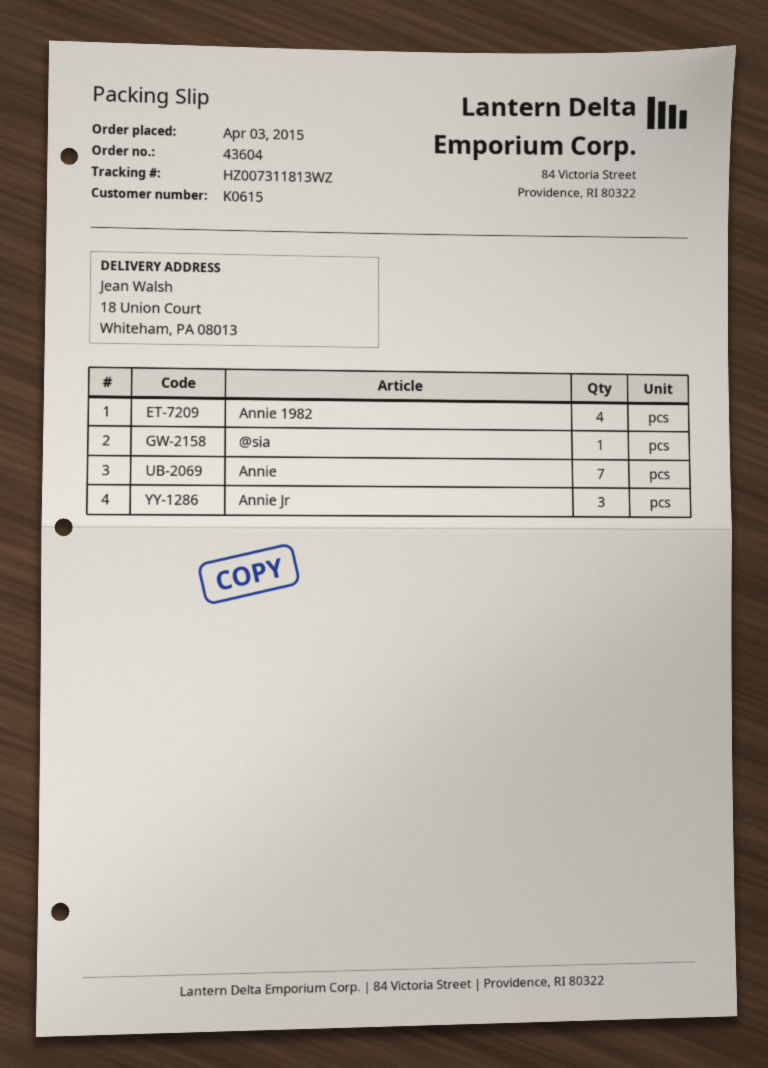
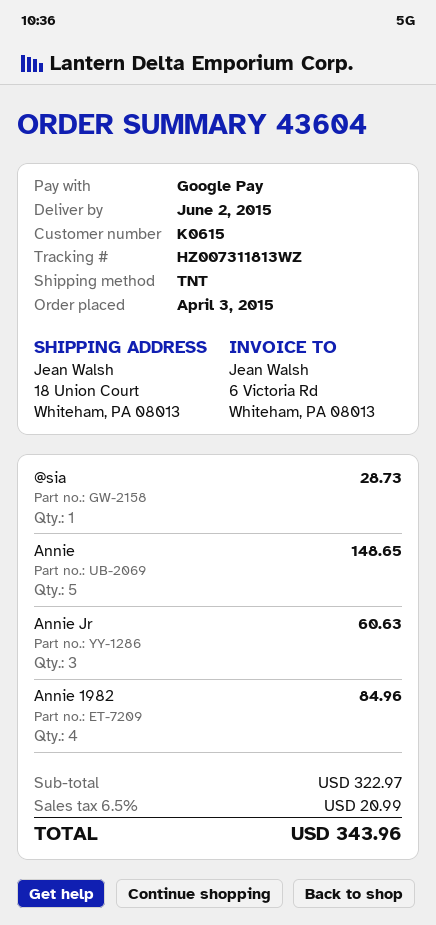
Annie: 7 -> 5

